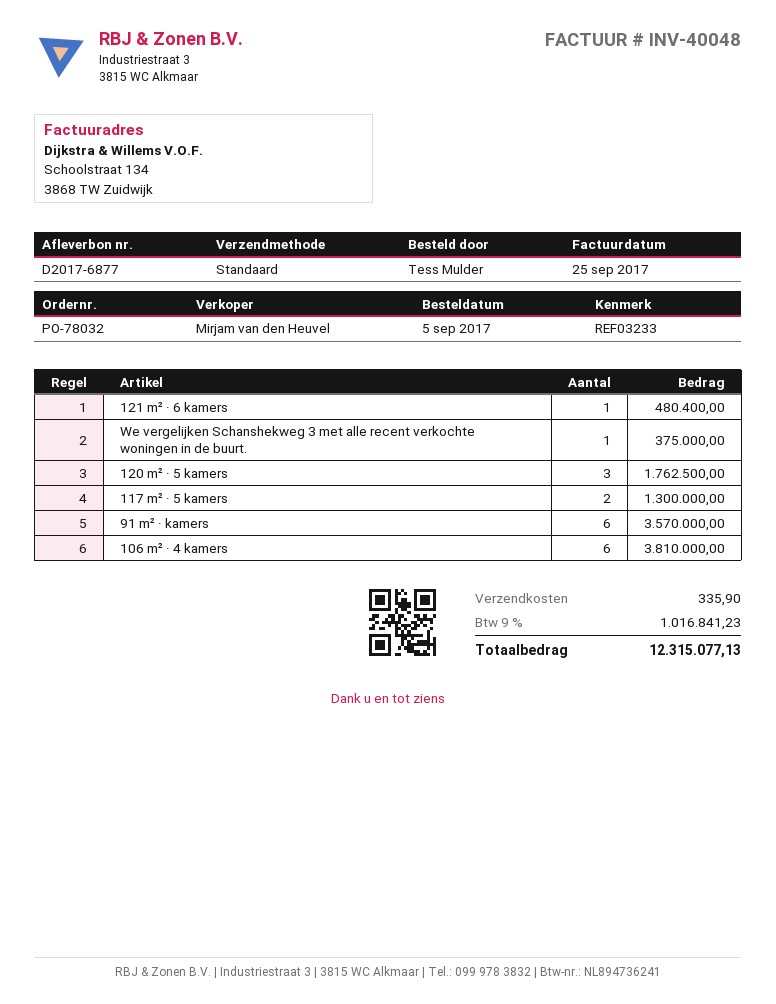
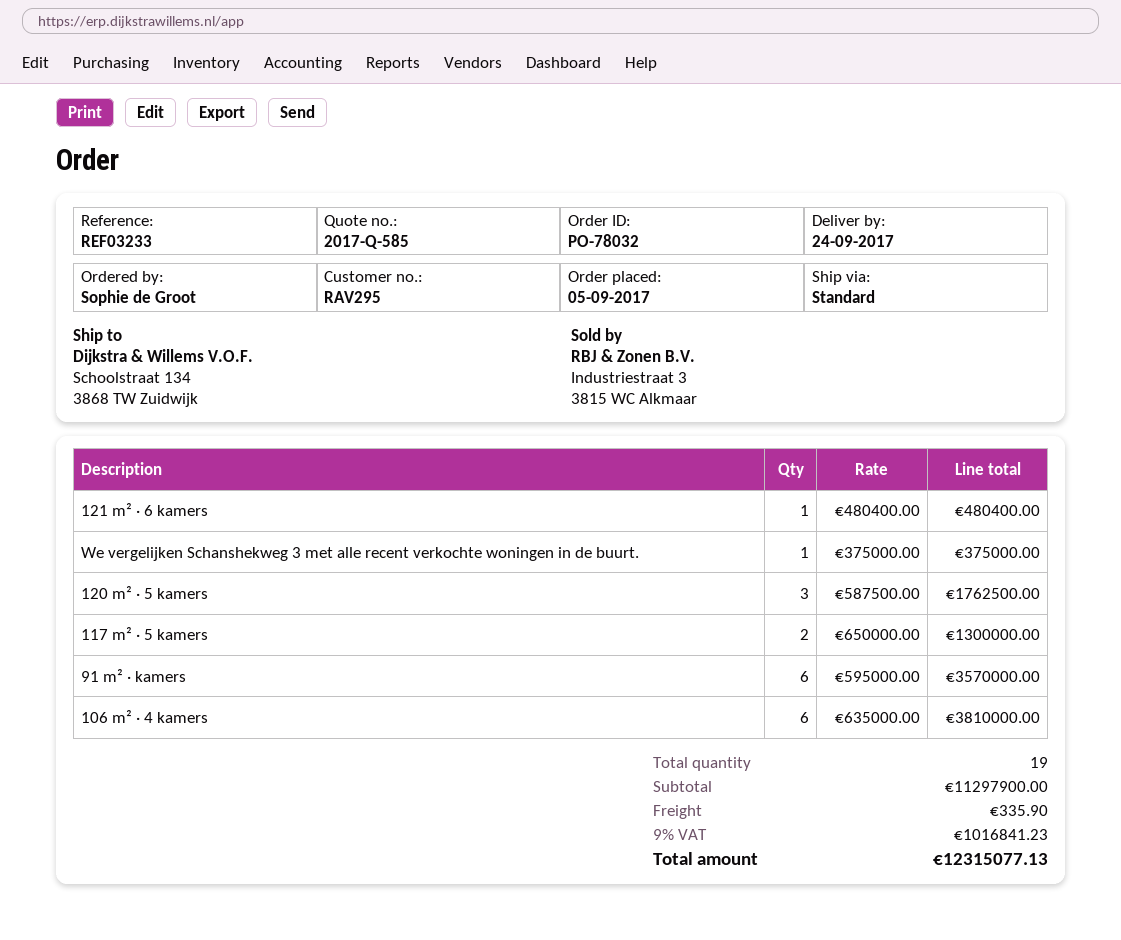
ordered by: Tess Mulder -> Sophie de Groot

